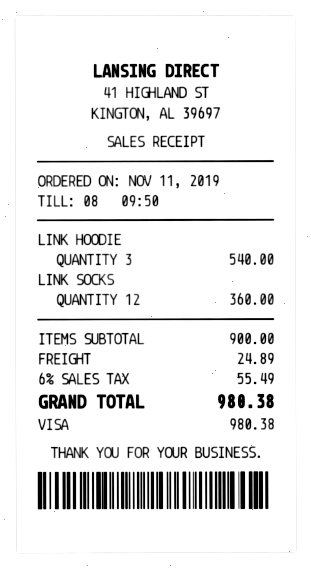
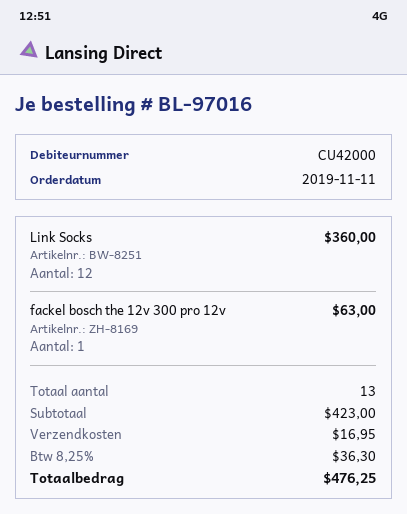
LINK HOODIE: 3 for 540.00 -> none
fackel bosch the 12v 300 pro 12v: none -> 1 for 63.00
subtotal: 900.00 -> 423.00
shipping: 24.89 -> 16.95
tax: 6% = 55.49 -> 8.25% = 36.30
total: 980.38 -> 476.25

